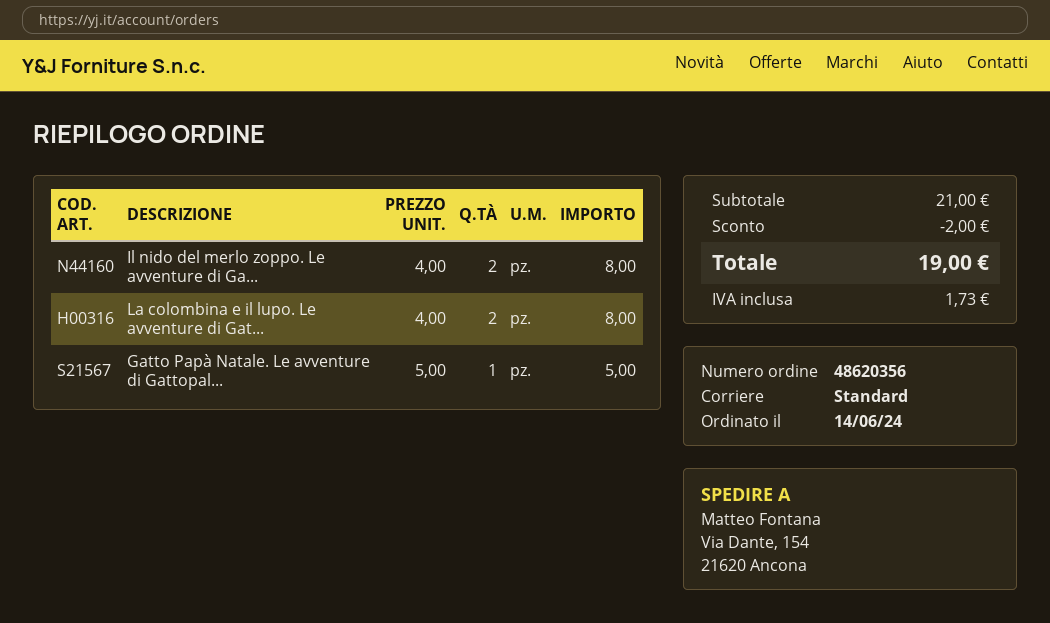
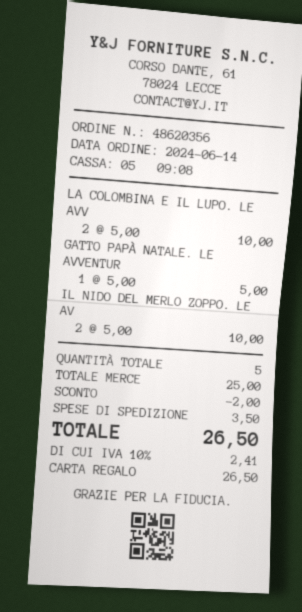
Il nido del merlo zoppo. Le avventure di Ga...: 2 x 4.00 = 8.00 -> 2 x 5.00 = 10.00
La colombina e il lupo. Le avventure di Gat...: 2 x 4.00 = 8.00 -> 2 x 5.00 = 10.00
subtotal: 21.00 -> 25.00
shipping: none -> 3.50
tax: 1.73 -> 2.41
total: 19.00 -> 26.50

